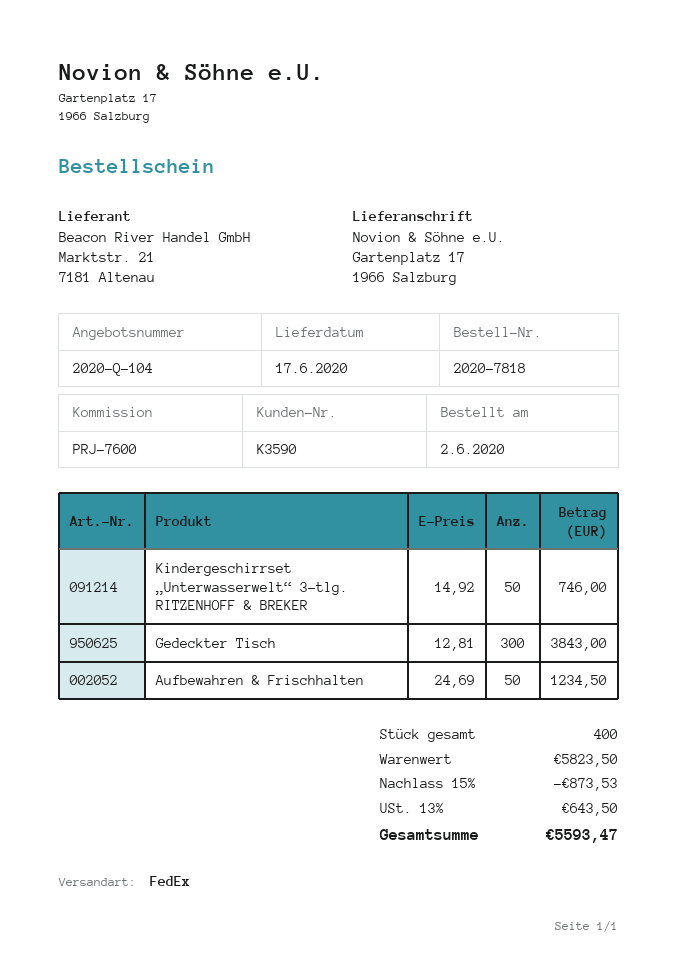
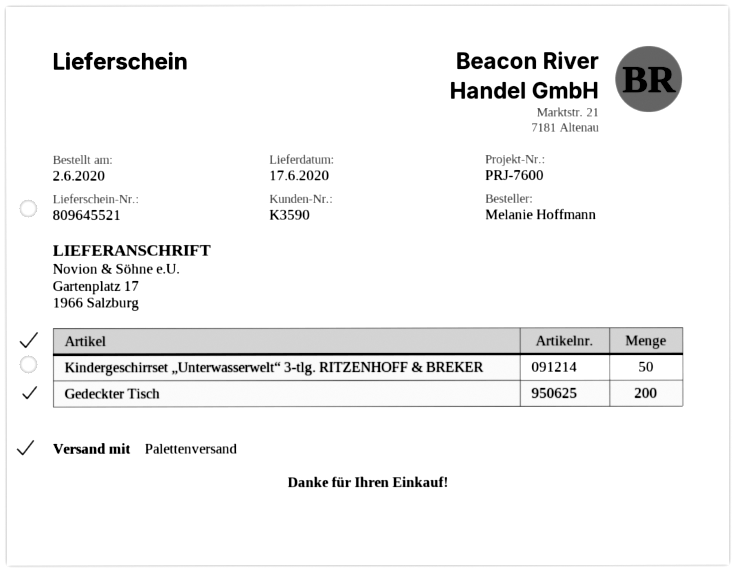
shipping method: FedEx -> pallet freight
Gedeckter Tisch: 300 -> 200
Aufbewahren & Frischhalten: 50 -> none

